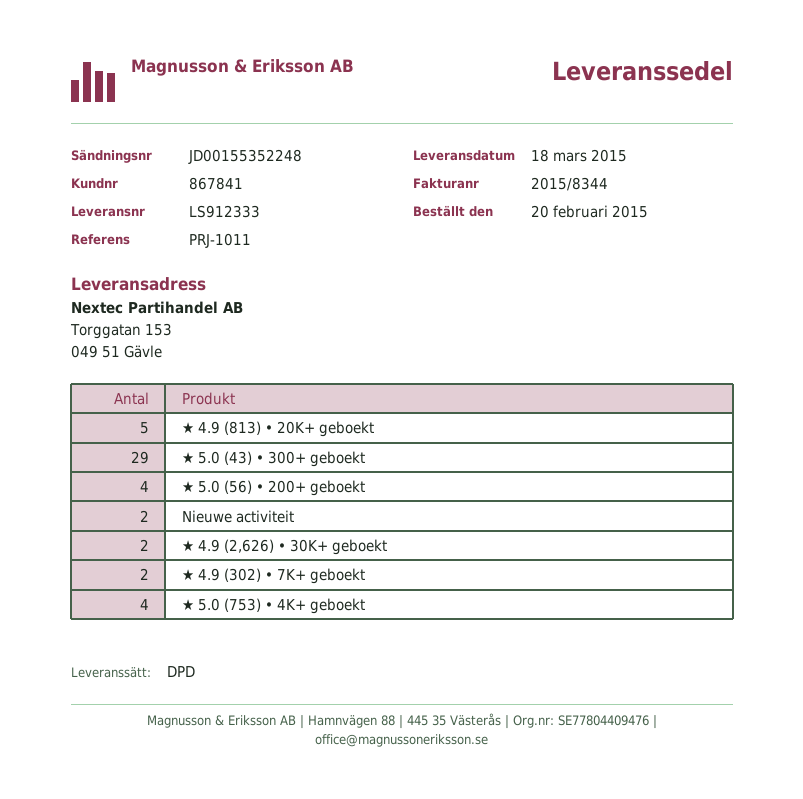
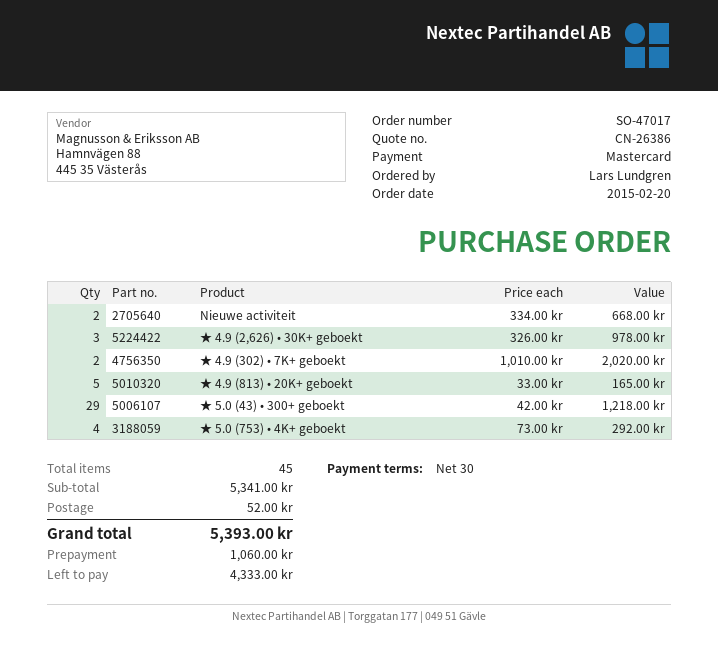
★ 5.0 (56) • 200+ geboekt: 4 -> none
★ 4.9 (2,626) • 30K+ geboekt: 2 -> 3

